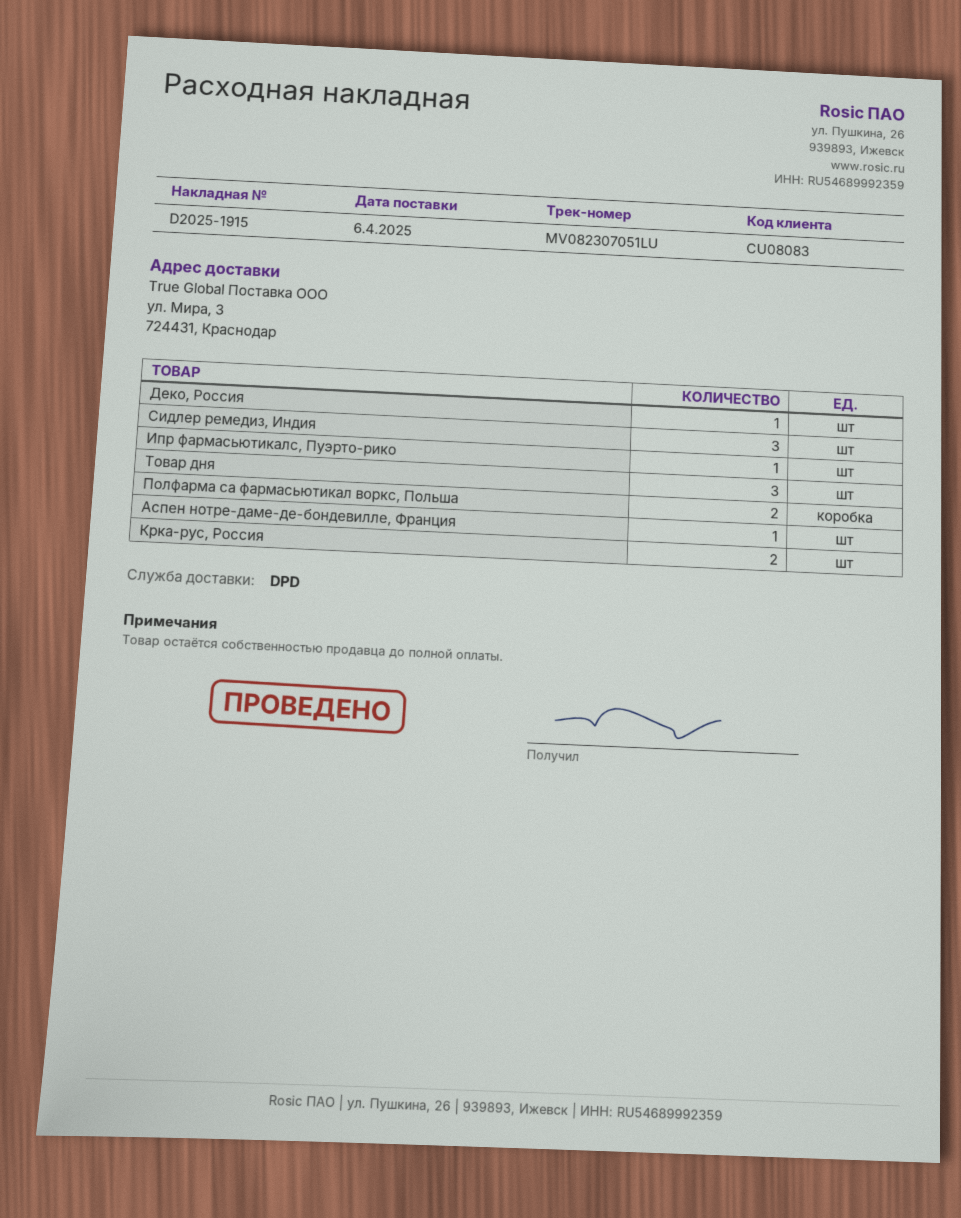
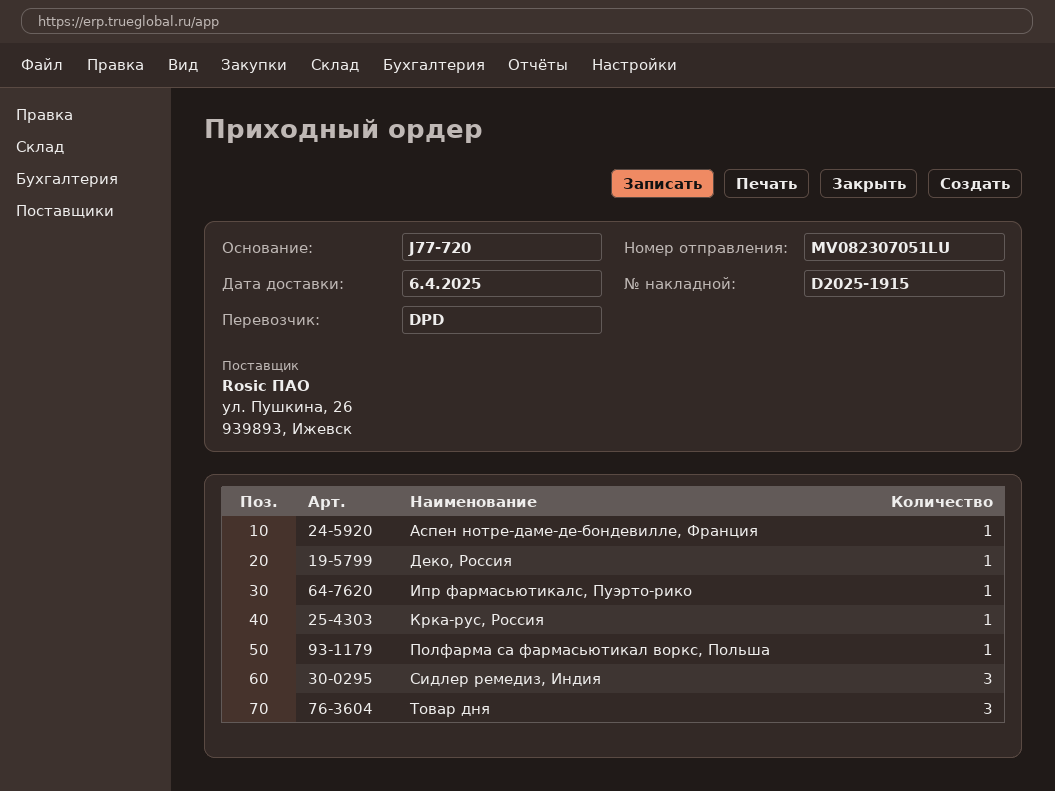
Полфарма са фармасьютикал воркс, Польша: 2 -> 1
Крка-рус, Россия: 2 -> 1

